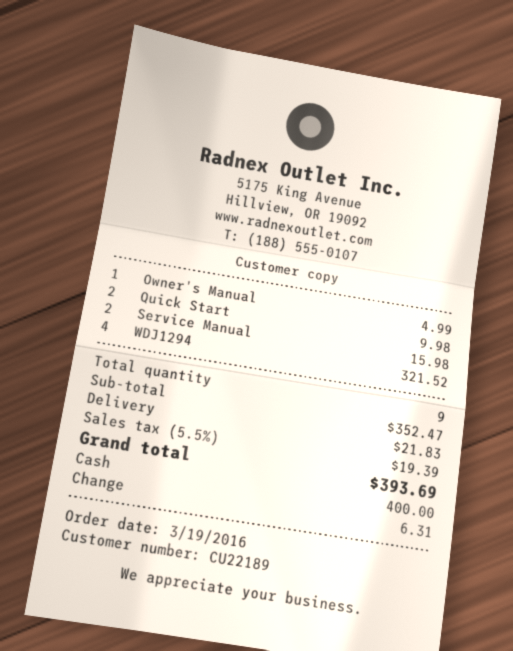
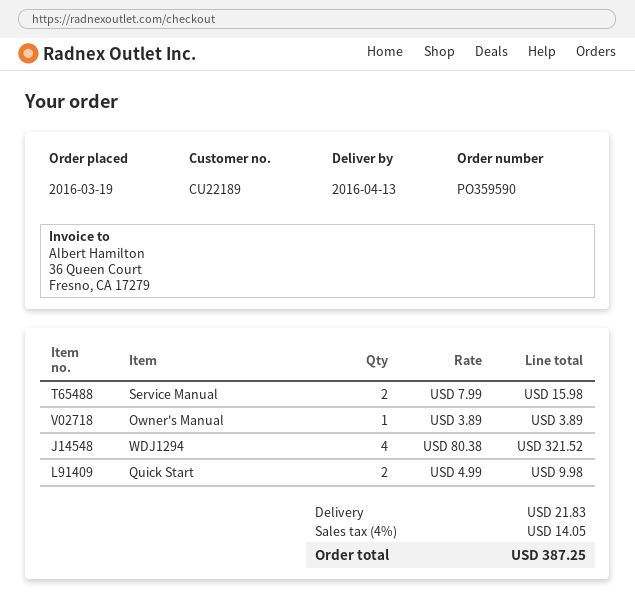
Owner's Manual: 1 for 4.99 -> 1 for 3.89
tax: 5.5% = 19.39 -> 4% = 14.05
total: 393.69 -> 387.25

